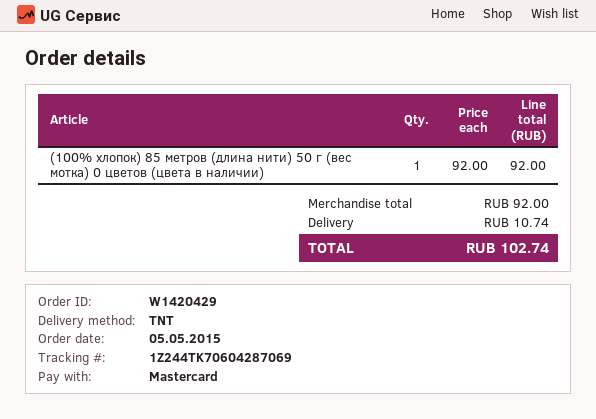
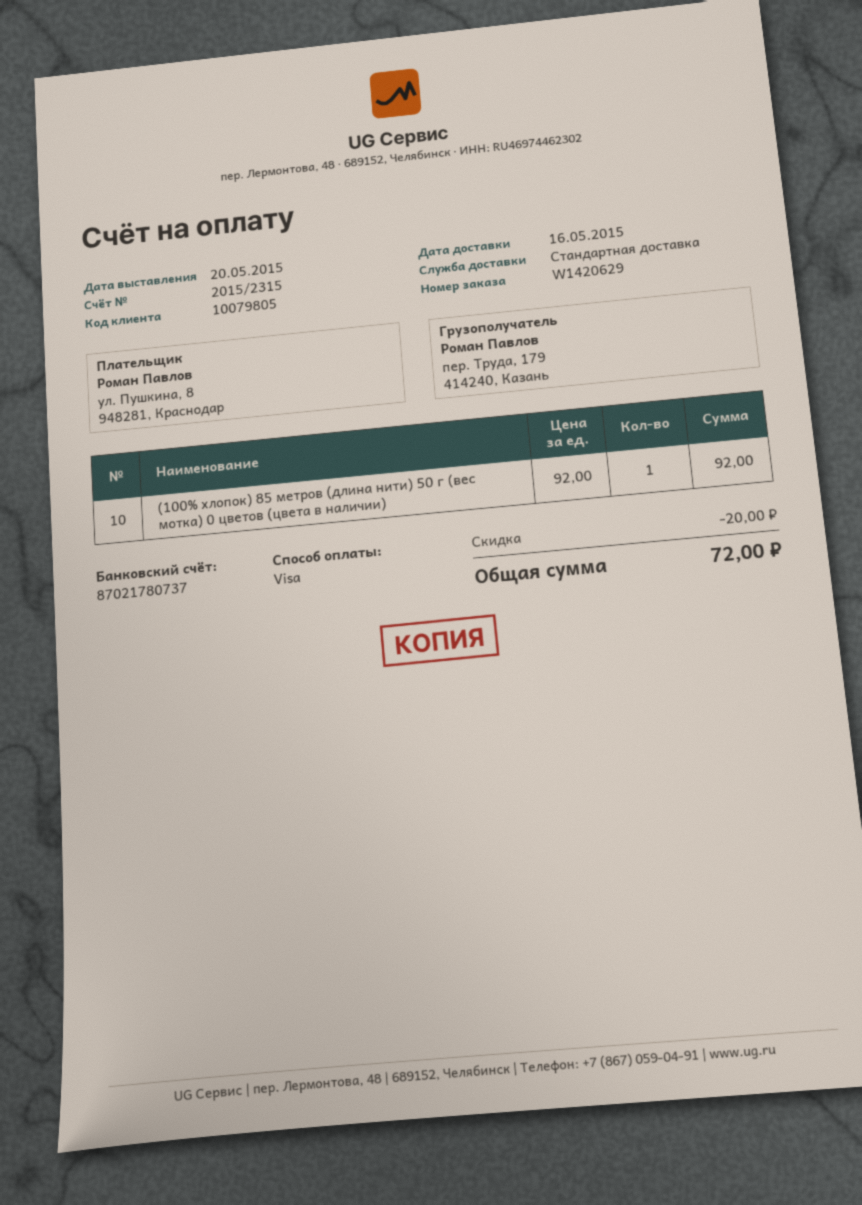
order number: W1420429 -> W1420629
payment method: Mastercard -> Visa
shipping method: TNT -> standard
discount: none -> 20.00
shipping: 10.74 -> none
total: 102.74 -> 72.00

